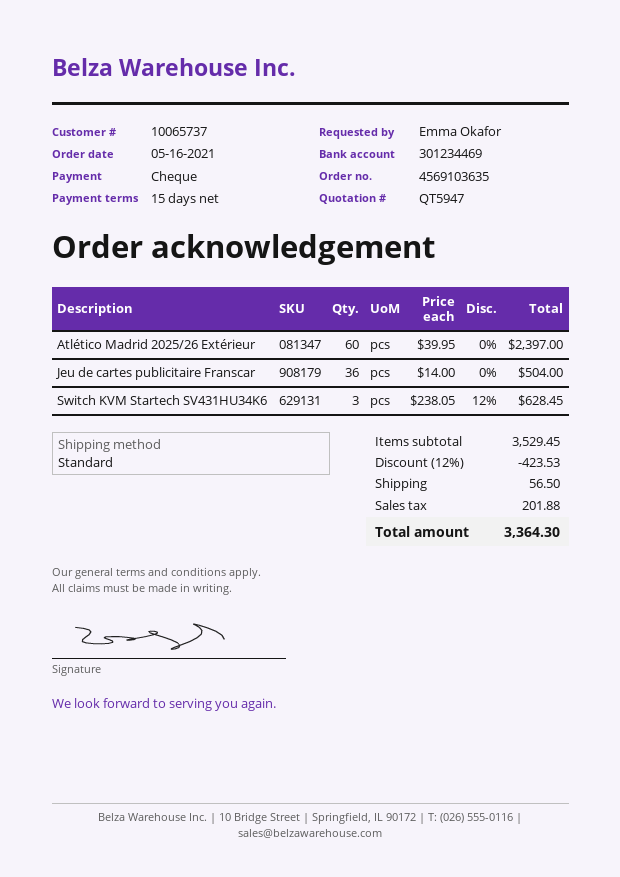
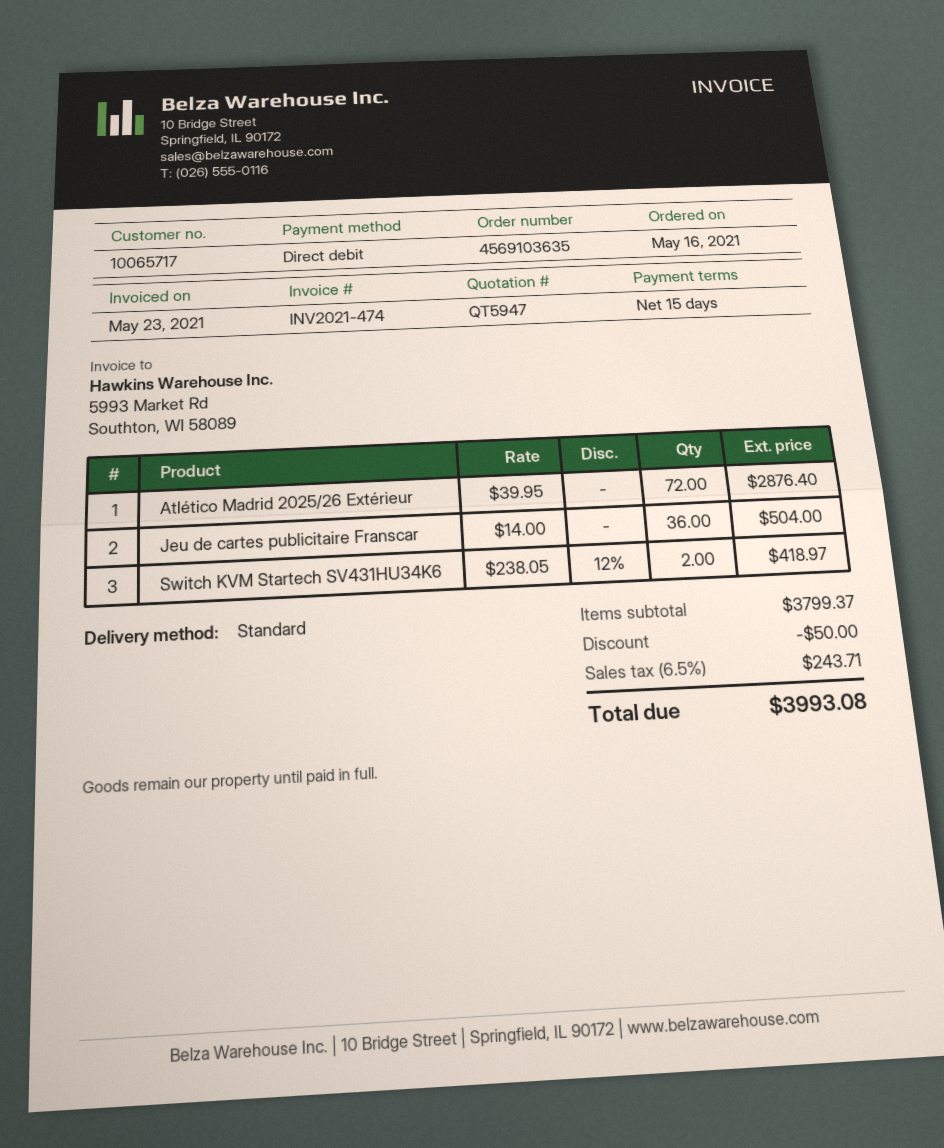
customer number: 10065737 -> 10065717
payment method: cheque -> direct debit
Atlético Madrid 2025/26 Extérieur: 60 x 39.95 = 2397.00 -> 72 x 39.95 = 2876.40
Switch KVM Startech SV431HU34K6: 3 x 238.05 - 12% = 628.45 -> 2 x 238.05 - 12% = 418.97
subtotal: 3529.45 -> 3799.37
discount: 423.53 -> 50.00
shipping: 56.50 -> none
tax: 201.88 -> 243.71
total: 3364.30 -> 3993.08

